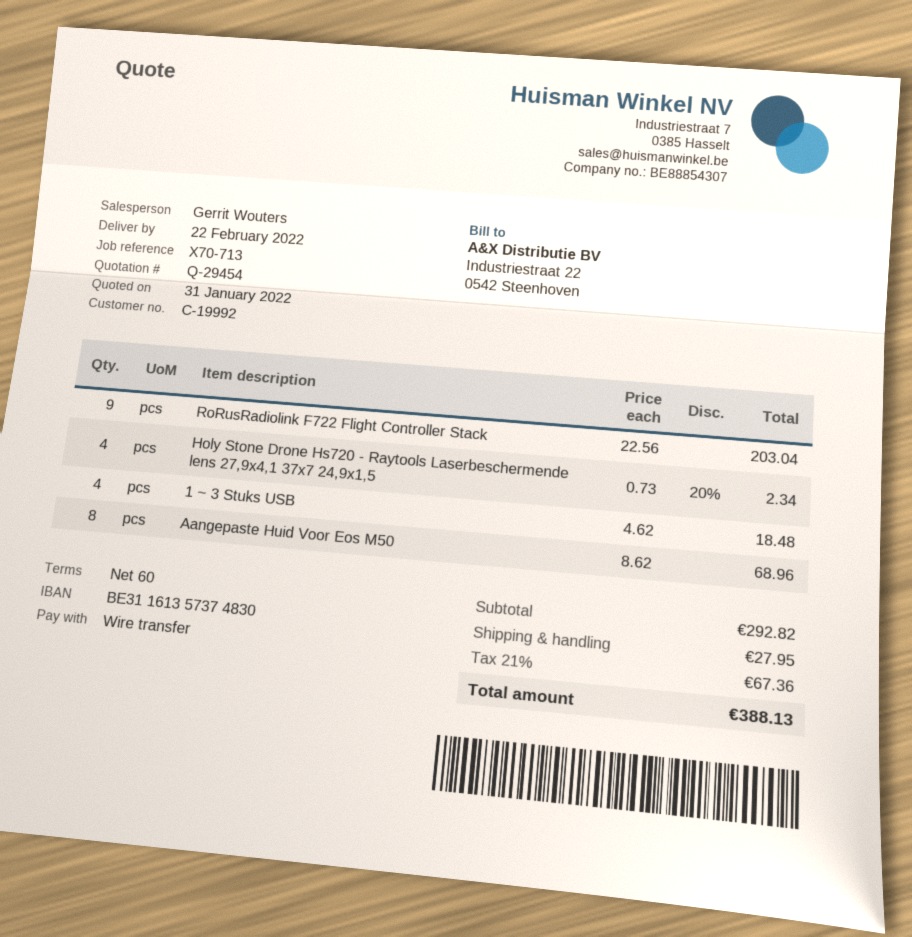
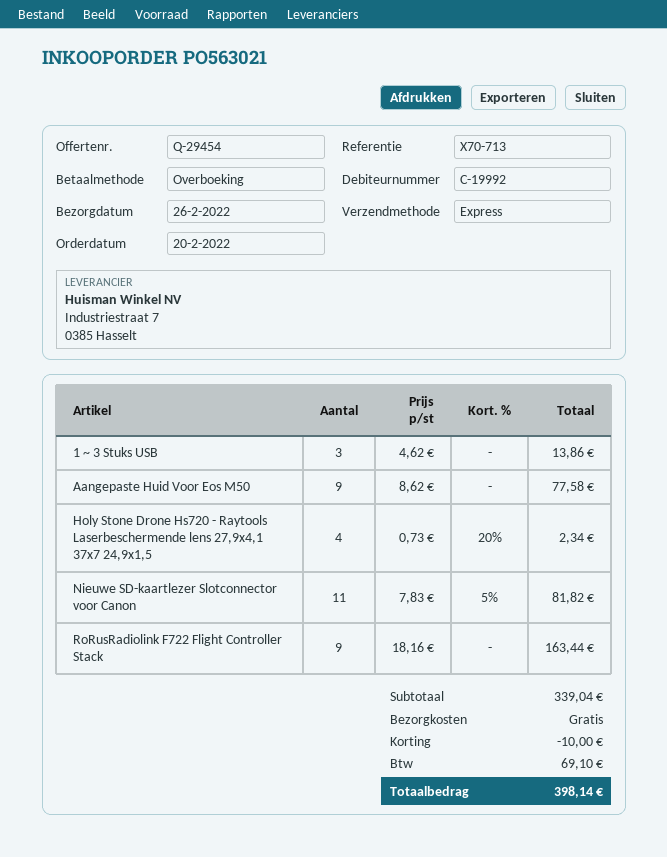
delivery date: 2022-02-22 -> 2022-02-26
RoRusRadiolink F722 Flight Controller Stack: 9 x 22.56 = 203.04 -> 9 x 18.16 = 163.44
1 ~ 3 Stuks USB: 4 x 4.62 = 18.48 -> 3 x 4.62 = 13.86
Aangepaste Huid Voor Eos M50: 8 x 8.62 = 68.96 -> 9 x 8.62 = 77.58
Nieuwe SD-kaartlezer Slotconnector voor Canon: none -> 11 x 7.83 - 5% = 81.82
subtotal: 292.82 -> 339.04
discount: none -> 10.00
shipping: 27.95 -> 0.00
tax: 67.36 -> 69.10
total: 388.13 -> 398.14

